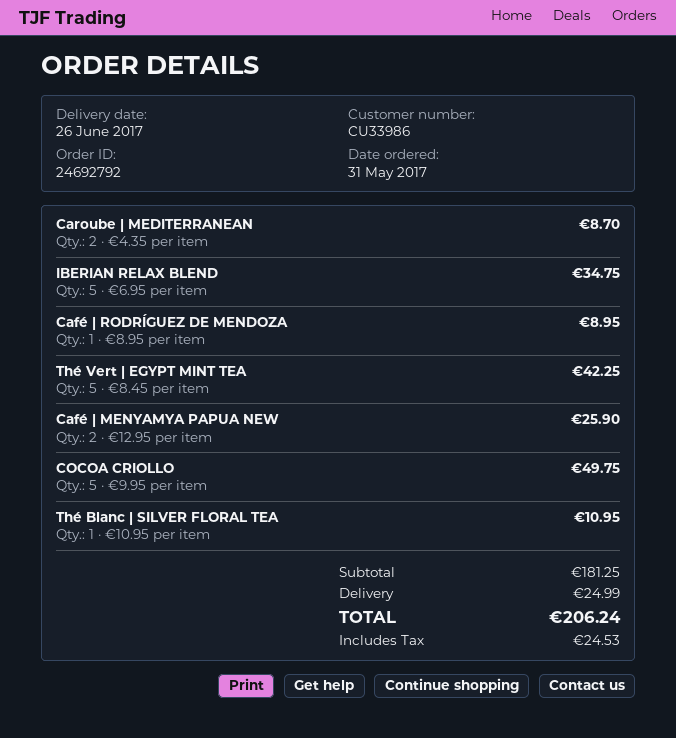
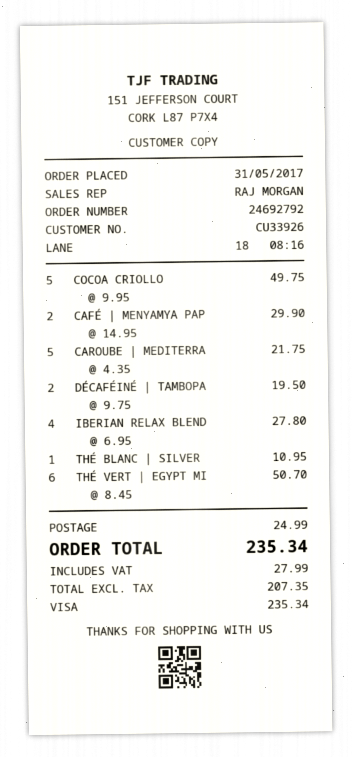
customer number: CU33986 -> CU33926
Caroube | MEDITERRANEAN: 2 x 4.35 = 8.70 -> 5 x 4.35 = 21.75
IBERIAN RELAX BLEND: 5 x 6.95 = 34.75 -> 4 x 6.95 = 27.80
Café | RODRÍGUEZ DE MENDOZA: 1 x 8.95 = 8.95 -> none
Thé Vert | EGYPT MINT TEA: 5 x 8.45 = 42.25 -> 6 x 8.45 = 50.70
Café | MENYAMYA PAPUA NEW: 2 x 12.95 = 25.90 -> 2 x 14.95 = 29.90
DÉCAFÉINÉ | TAMBOPA: none -> 2 x 9.75 = 19.50
tax: 24.53 -> 27.99
total: 206.24 -> 235.34

